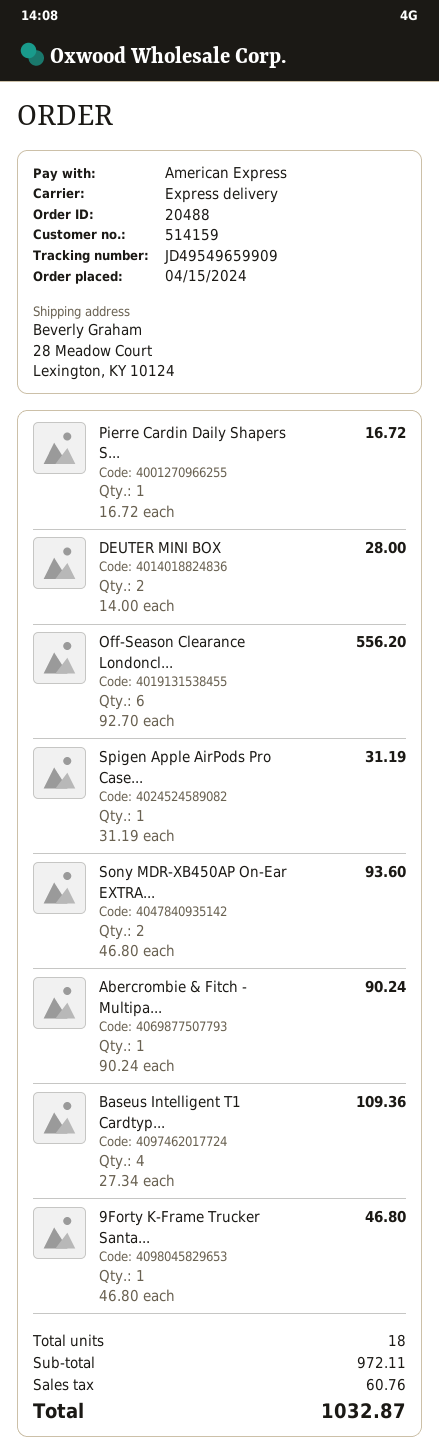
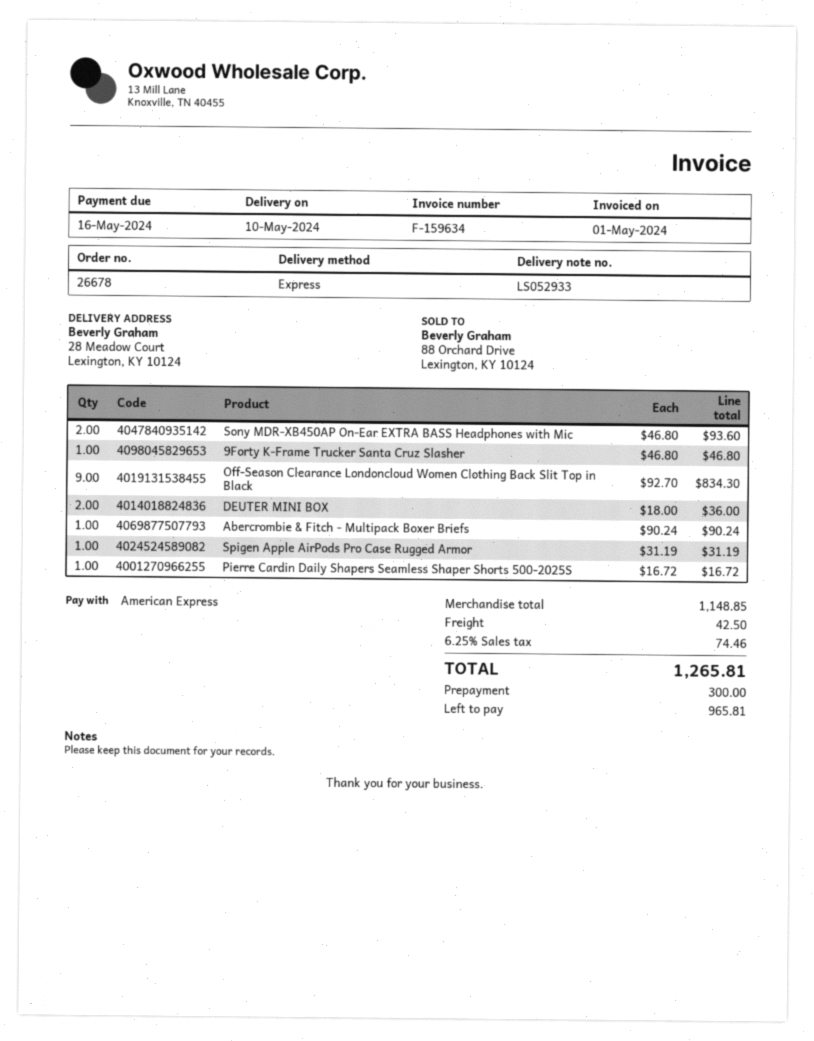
order number: 20488 -> 26678
DEUTER MINI BOX: 2 x 14.00 = 28.00 -> 2 x 18.00 = 36.00
Off-Season Clearance Londoncl...: 6 x 92.70 = 556.20 -> 9 x 92.70 = 834.30
Baseus Intelligent T1 Cardtyp...: 4 x 27.34 = 109.36 -> none
subtotal: 972.11 -> 1148.85
shipping: none -> 42.50
tax: 60.76 -> 74.46
total: 1032.87 -> 1265.81

